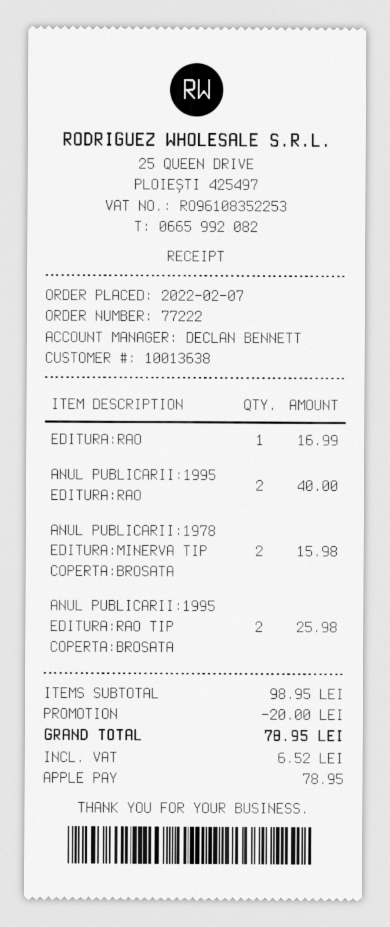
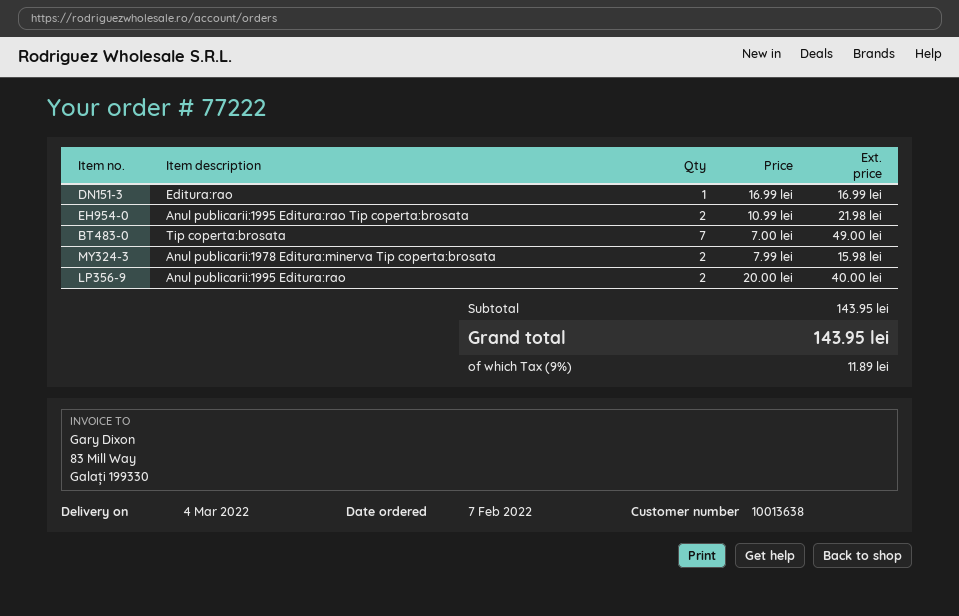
ANUL PUBLICARII:1995 EDITURA:RAO TIP COPERTA:BROSATA: 2 for 25.98 -> 2 for 21.98
Tip coperta:brosata: none -> 7 for 49.00
subtotal: 98.95 -> 143.95
discount: 20.00 -> none
tax: 6.52 -> 11.89
total: 78.95 -> 143.95

